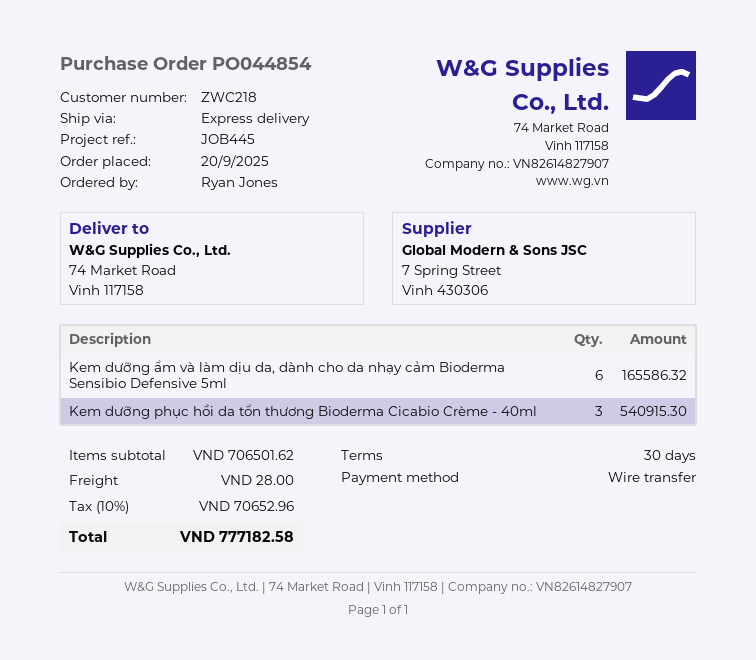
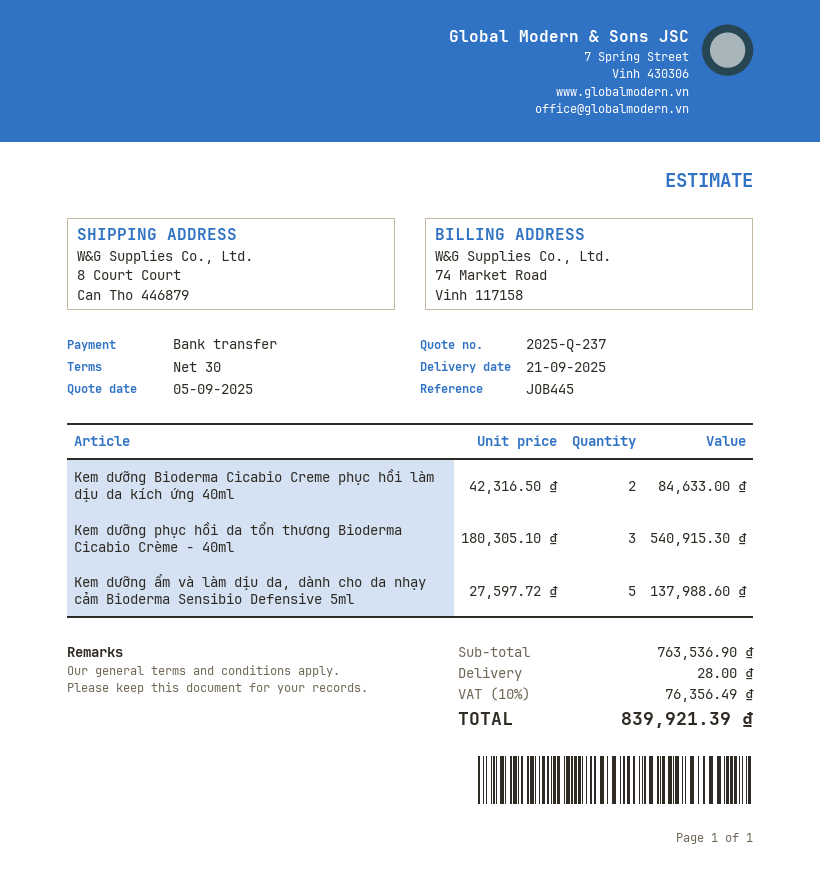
ship to: 74 Market Road, Vinh 117158 -> 8 Court Court, Can Tho 446879
Kem dưỡng ẩm và làm dịu da, dành cho da nhạy cảm Bioderma Sensibio Defensive 5ml: 6 for 165586.32 -> 5 for 137988.60
Kem dưỡng Bioderma Cicabio Creme phục hồi làm dịu da kích ứng 40ml: none -> 2 for 84633.00
subtotal: 706501.62 -> 763536.90
tax: 10% = 70652.96 -> 10% = 76356.49
total: 777182.58 -> 839921.39

